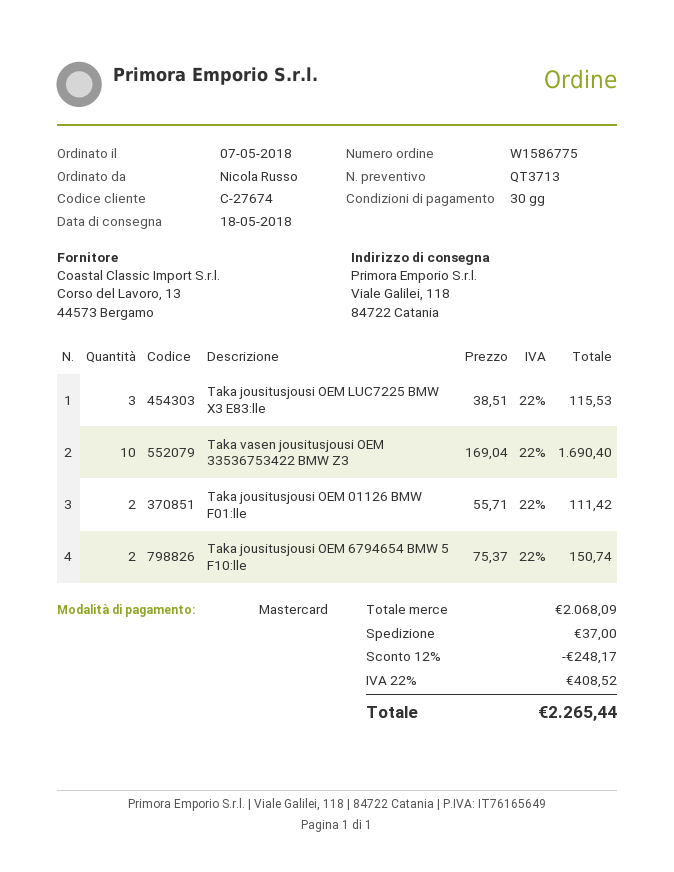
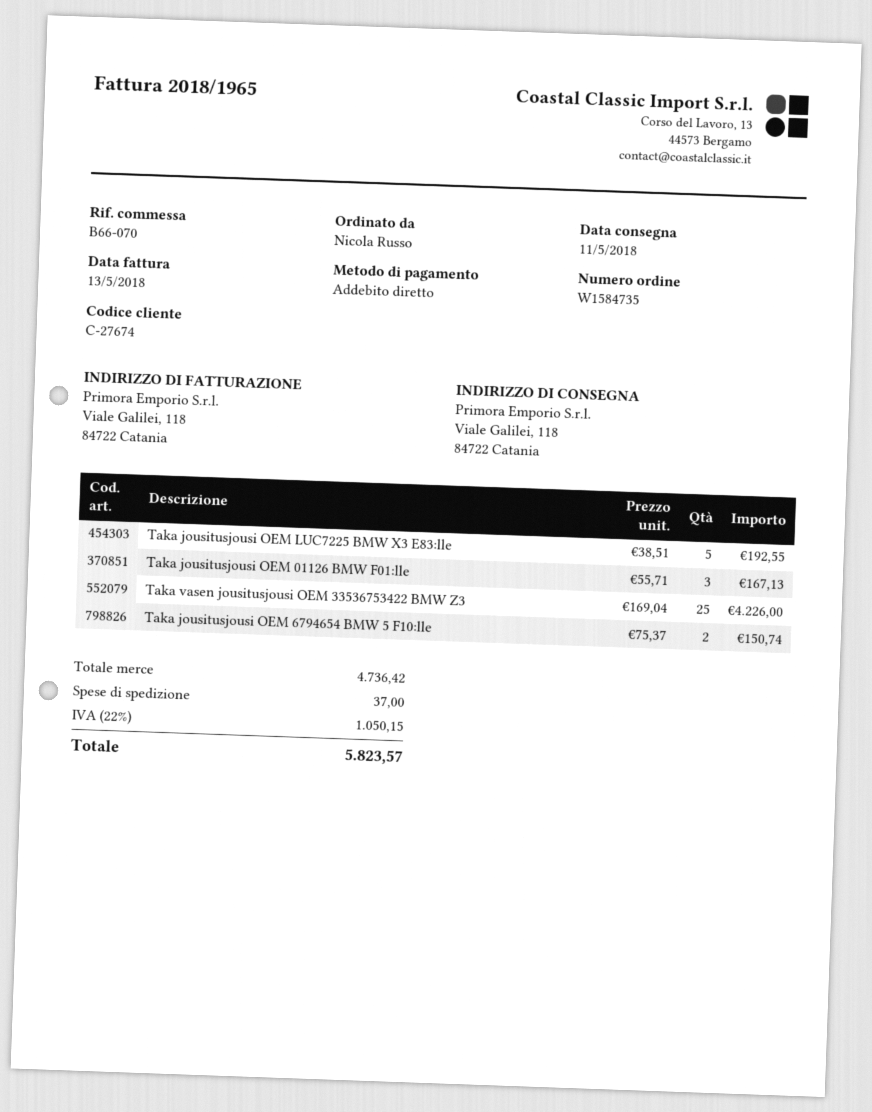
order number: W1586775 -> W1584735
delivery date: 2018-05-18 -> 2018-05-11
payment method: Mastercard -> direct debit
Taka jousitusjousi OEM LUC7225 BMW X3 E83:lle: 3 x 38.51 = 115.53 -> 5 x 38.51 = 192.55
Taka vasen jousitusjousi OEM 33536753422 BMW Z3: 10 x 169.04 = 1690.40 -> 25 x 169.04 = 4226.00
Taka jousitusjousi OEM 01126 BMW F01:lle: 2 x 55.71 = 111.42 -> 3 x 55.71 = 167.13
subtotal: 2068.09 -> 4736.42
discount: 12% = 248.17 -> none
tax: 22% = 408.52 -> 22% = 1050.15
total: 2265.44 -> 5823.57

